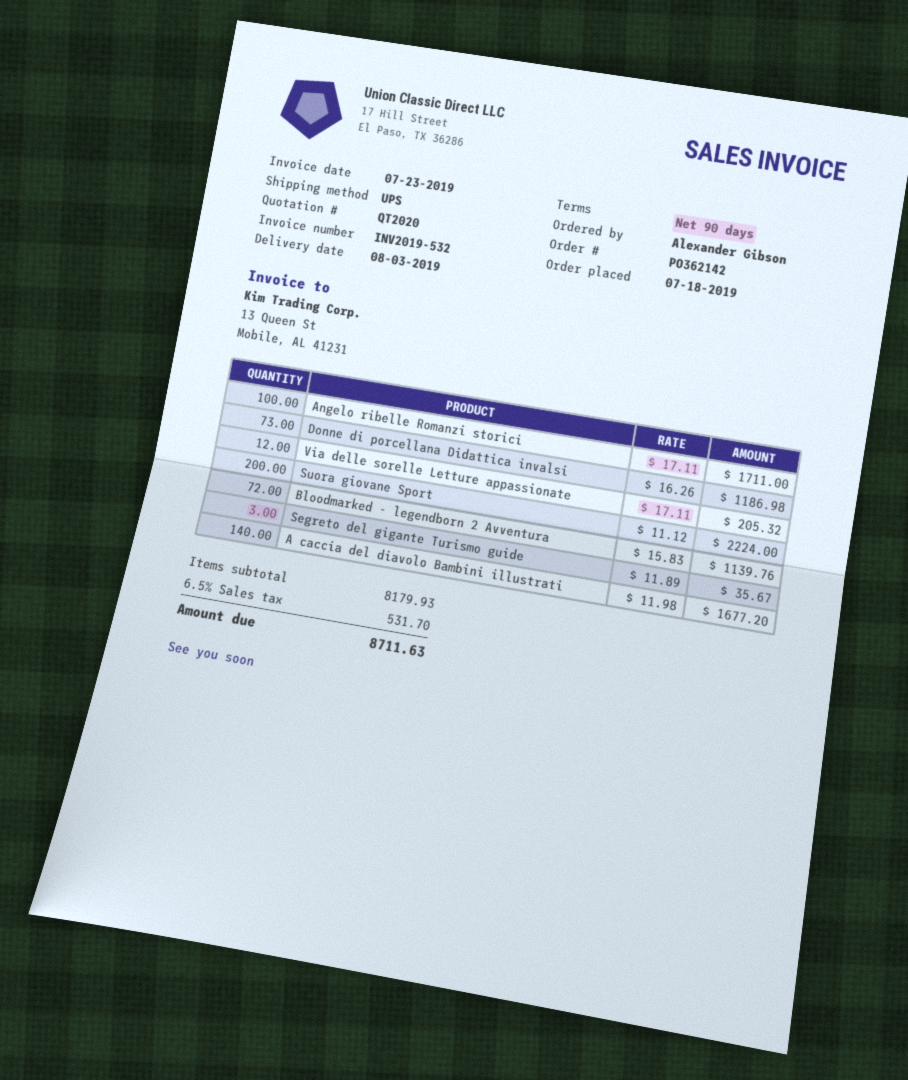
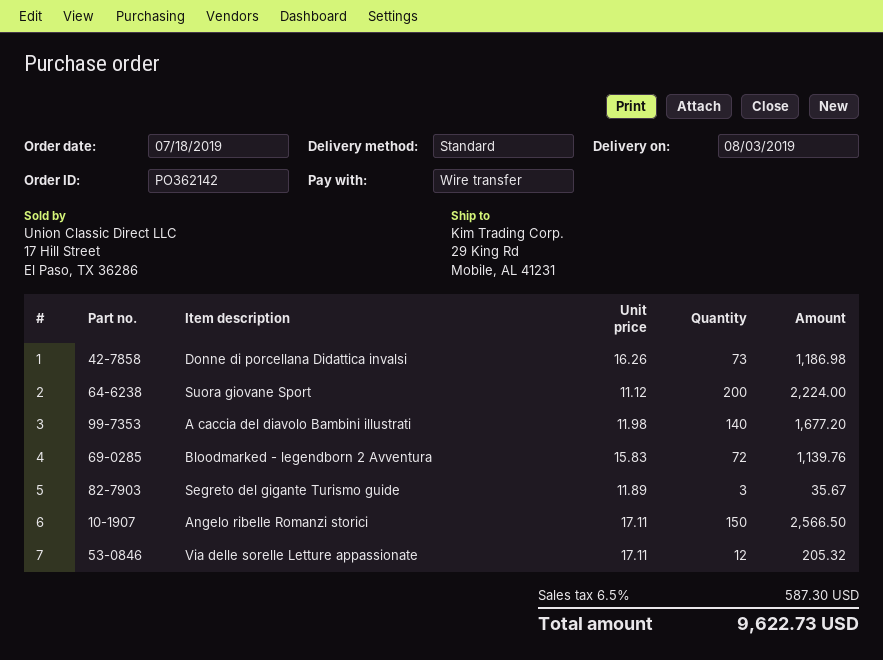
shipping method: UPS -> standard
Angelo ribelle Romanzi storici: 100 x 17.11 = 1711.00 -> 150 x 17.11 = 2566.50
tax: 6.5% = 531.70 -> 6.5% = 587.30
total: 8711.63 -> 9622.73

